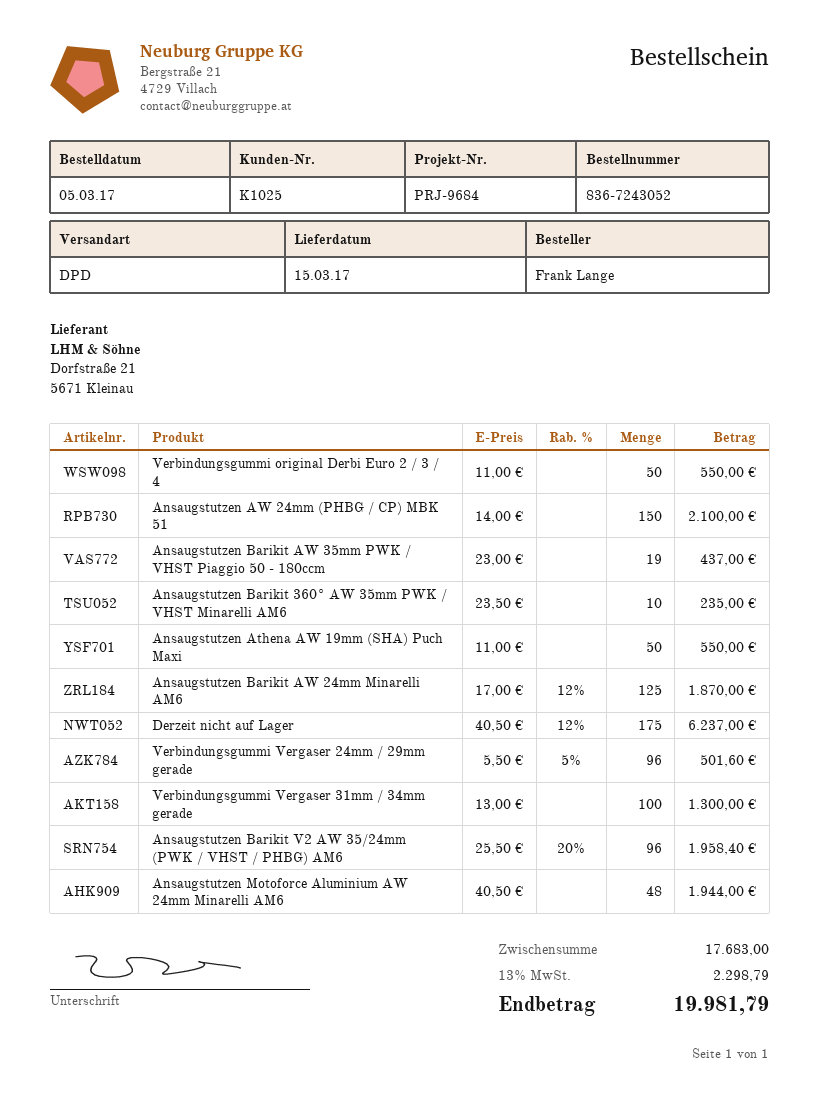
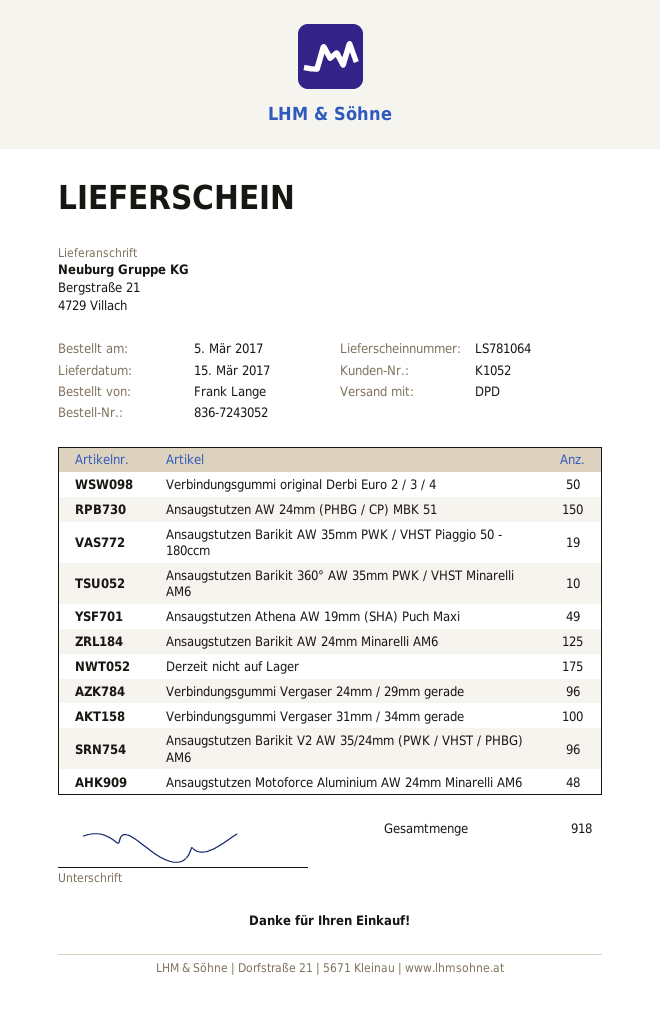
customer number: K1025 -> K1052
Ansaugstutzen Athena AW 19mm (SHA) Puch Maxi: 50 -> 49

